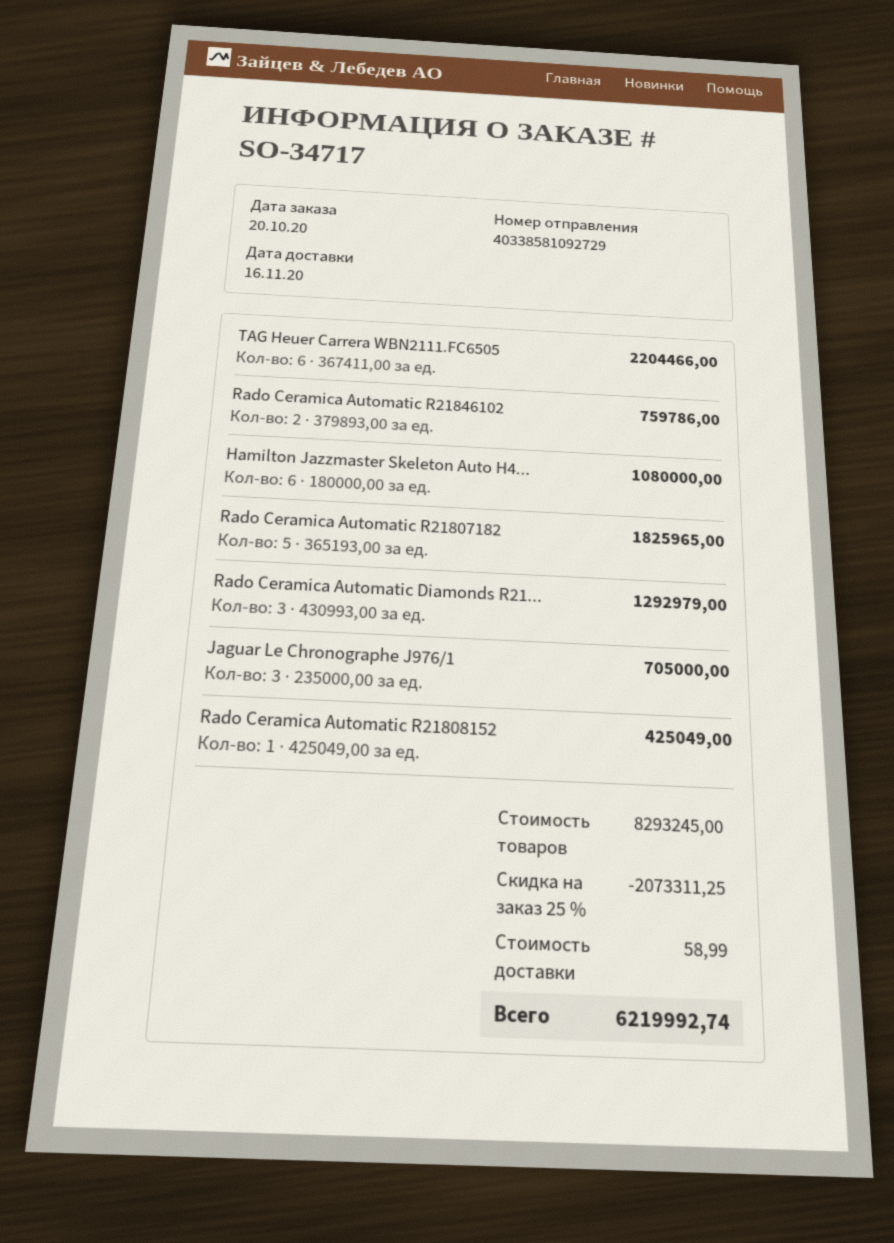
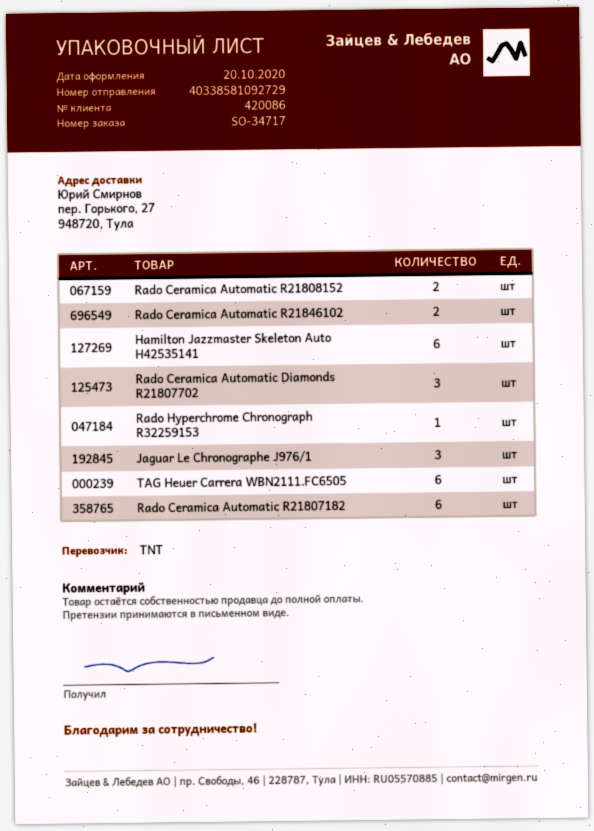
Rado Ceramica Automatic R21807182: 5 -> 6
Rado Ceramica Automatic R21808152: 1 -> 2
Rado Hyperchrome Chronograph R32259153: none -> 1

